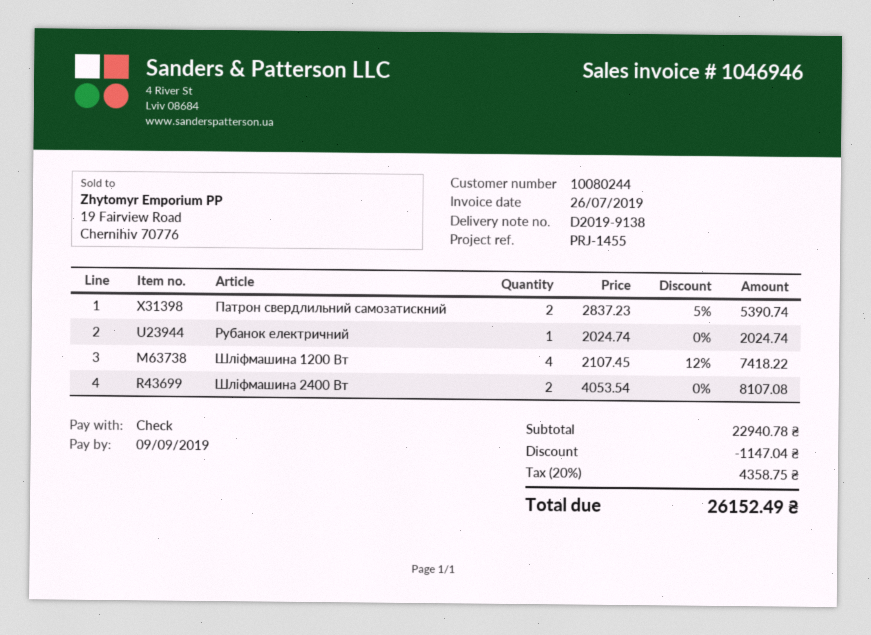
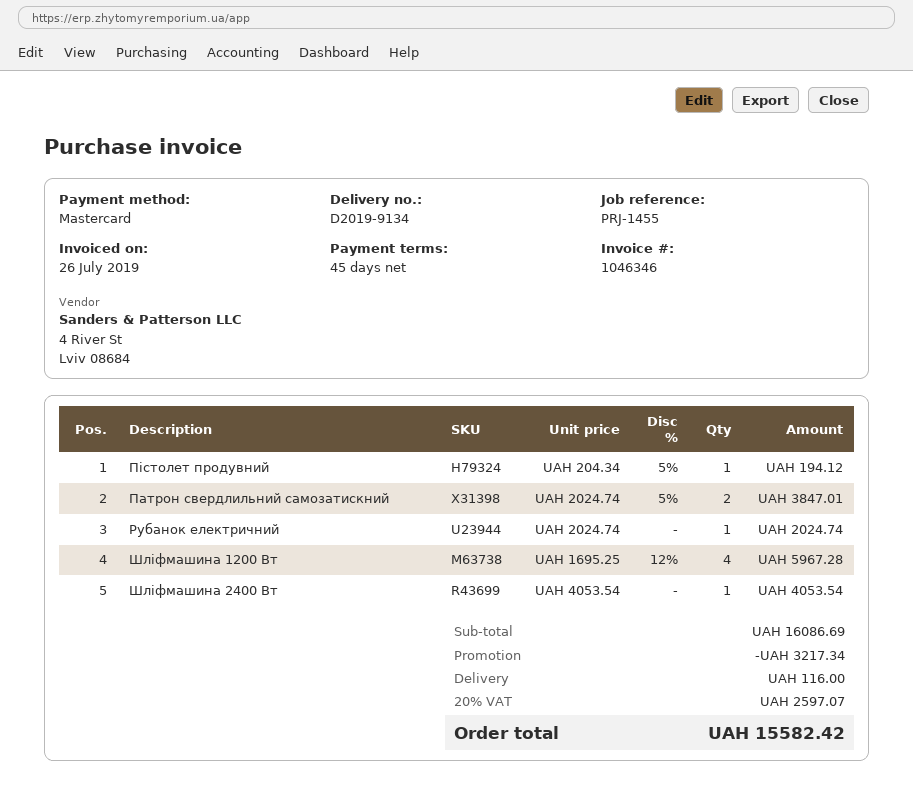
delivery note number: D2019-9138 -> D2019-9134
invoice number: 1046946 -> 1046346
payment method: cheque -> Mastercard
Патрон свердлильний самозатискний: 2 x 2837.23 - 5% = 5390.74 -> 2 x 2024.74 - 5% = 3847.01
Шліфмашина 1200 Вт: 4 x 2107.45 - 12% = 7418.22 -> 4 x 1695.25 - 12% = 5967.28
Шліфмашина 2400 Вт: 2 x 4053.54 = 8107.08 -> 1 x 4053.54 = 4053.54
Пістолет продувний: none -> 1 x 204.34 - 5% = 194.12
subtotal: 22940.78 -> 16086.69
discount: 1147.04 -> 3217.34
shipping: none -> 116.00
tax: 20% = 4358.75 -> 20% = 2597.07
total: 26152.49 -> 15582.42

